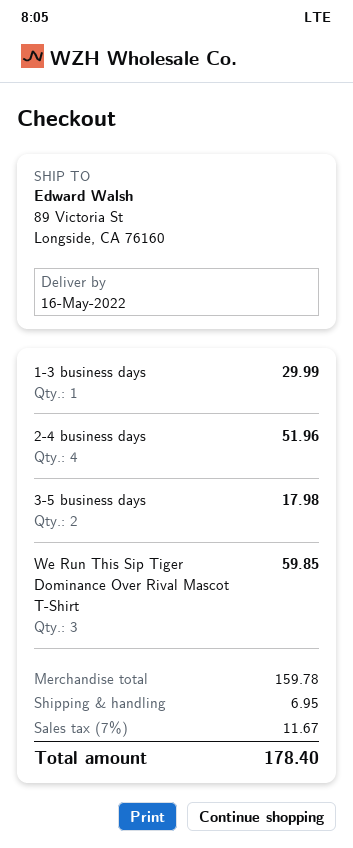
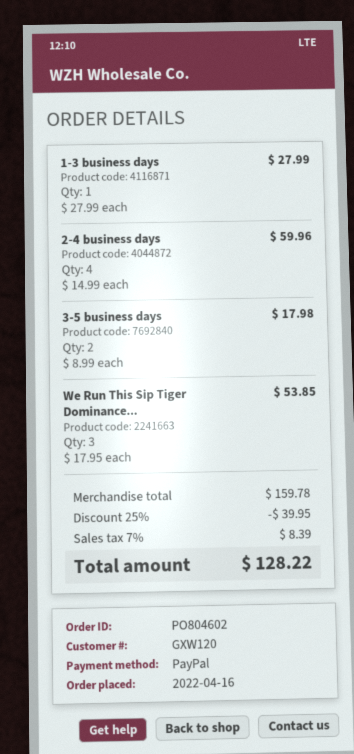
1-3 business days: 1 for 29.99 -> 1 for 27.99
2-4 business days: 4 for 51.96 -> 4 for 59.96
We Run This Sip Tiger Dominance Over Rival Mascot T-Shirt: 3 for 59.85 -> 3 for 53.85
discount: none -> 25% = 39.95
shipping: 6.95 -> none
tax: 7% = 11.67 -> 7% = 8.39
total: 178.40 -> 128.22

